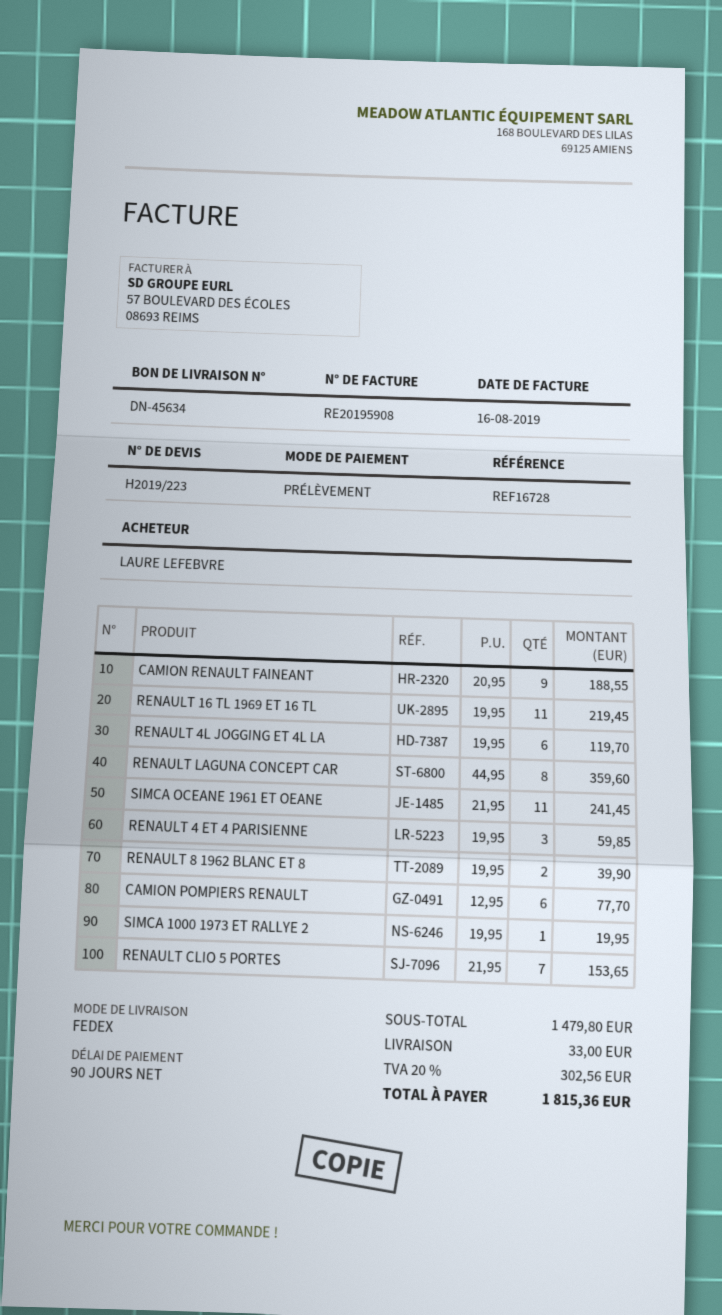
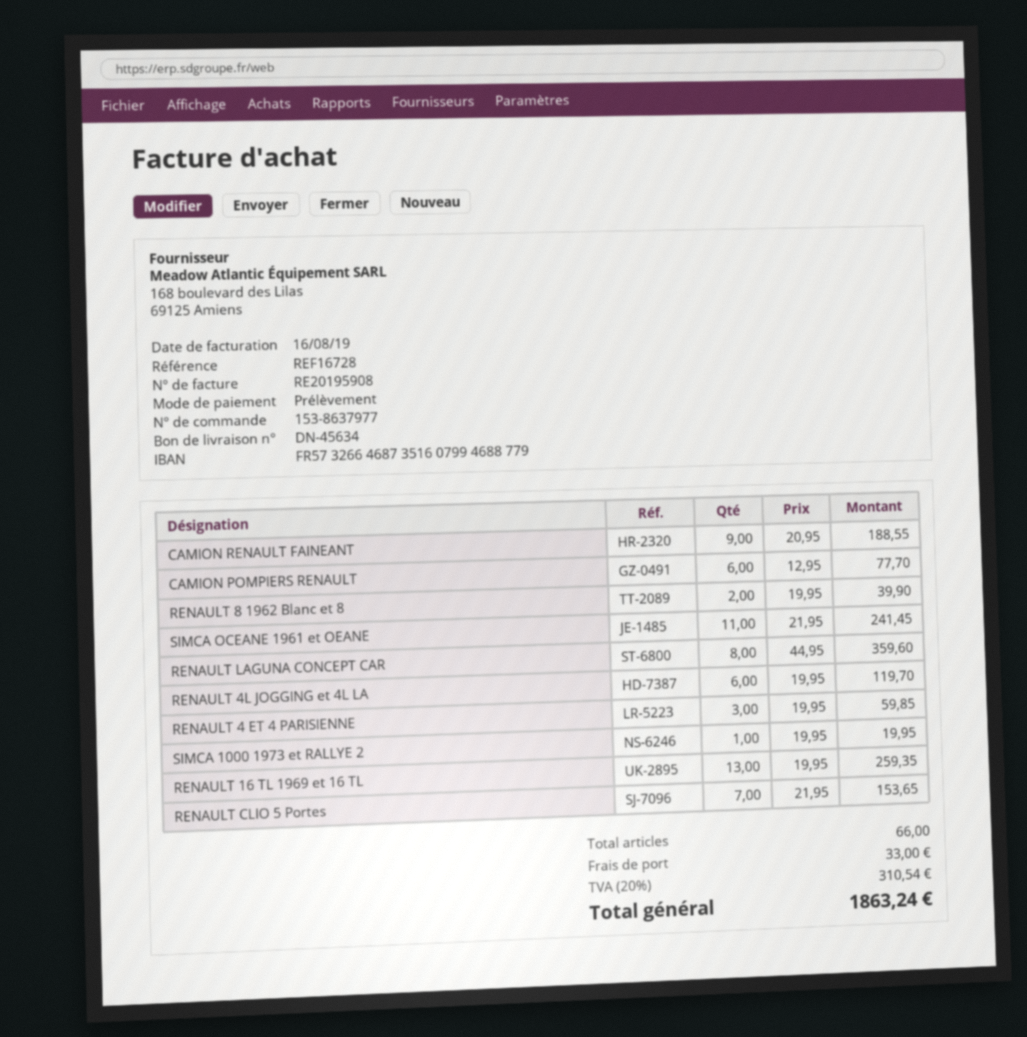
RENAULT 16 TL 1969 ET 16 TL: 11 x 19.95 = 219.45 -> 13 x 19.95 = 259.35
tax: 20% = 302.56 -> 20% = 310.54
total: 1815.36 -> 1863.24

